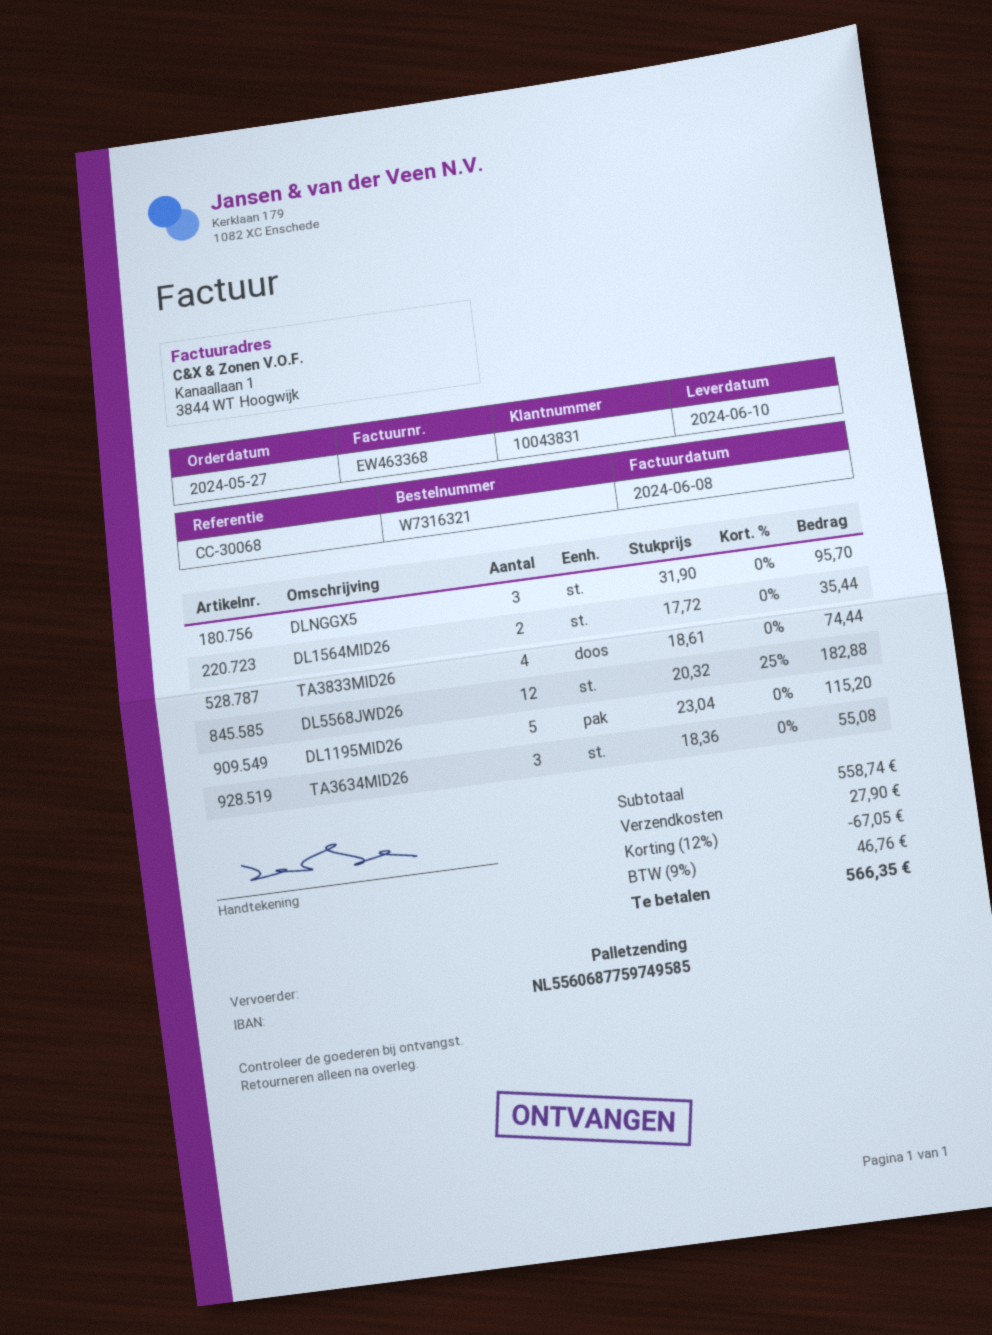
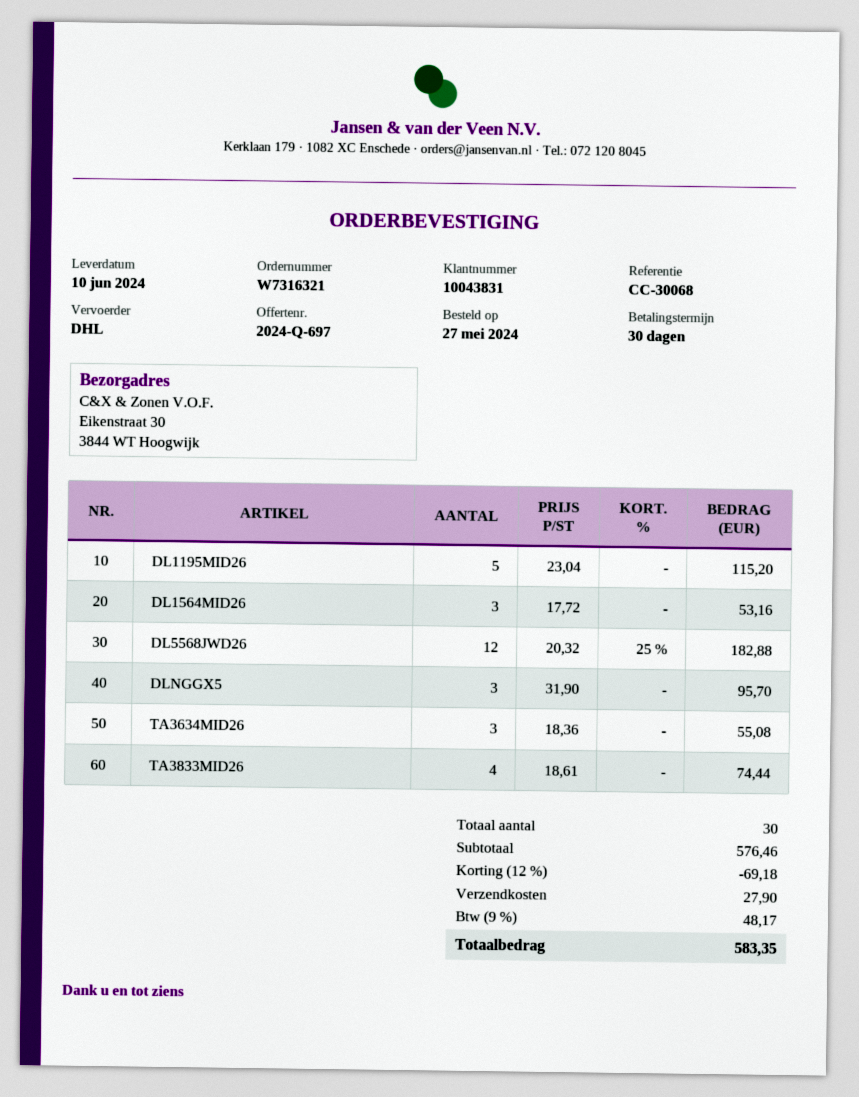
shipping method: pallet freight -> DHL
DL1564MID26: 2 x 17.72 = 35.44 -> 3 x 17.72 = 53.16
subtotal: 558.74 -> 576.46
discount: 12% = 67.05 -> 12% = 69.18
tax: 9% = 46.76 -> 9% = 48.17
total: 566.35 -> 583.35

